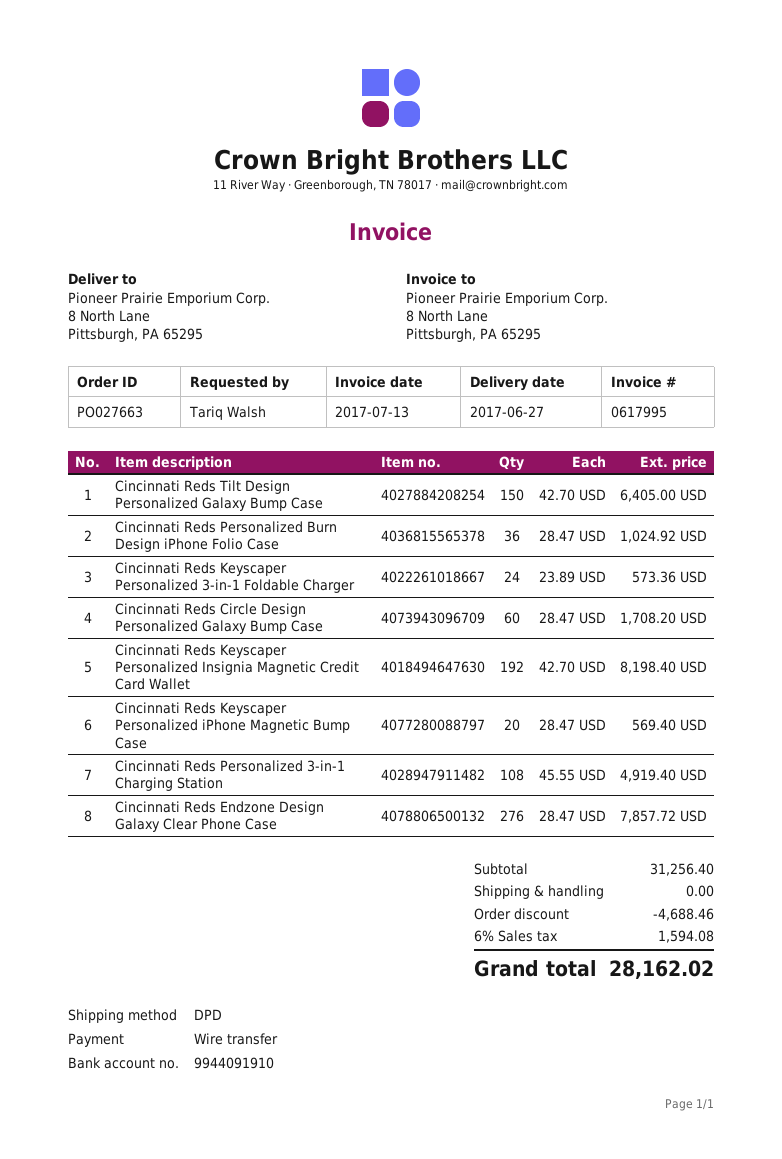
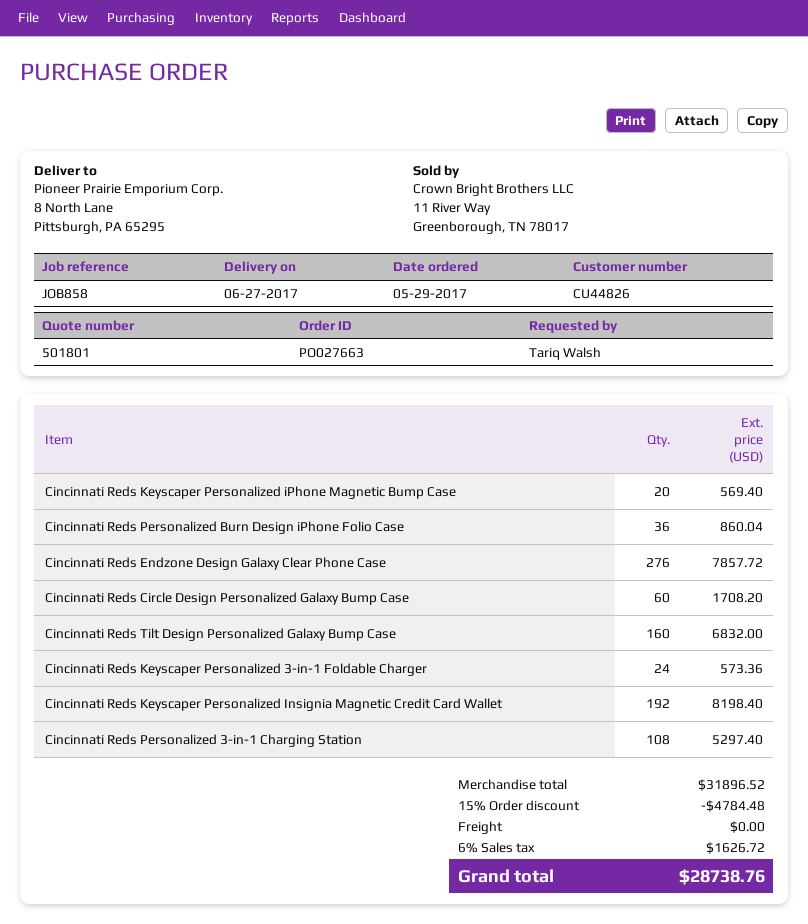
Cincinnati Reds Tilt Design Personalized Galaxy Bump Case: 150 for 6405.00 -> 160 for 6832.00
Cincinnati Reds Personalized Burn Design iPhone Folio Case: 36 for 1024.92 -> 36 for 860.04
Cincinnati Reds Personalized 3-in-1 Charging Station: 108 for 4919.40 -> 108 for 5297.40
subtotal: 31256.40 -> 31896.52
discount: 4688.46 -> 4784.48
tax: 6% = 1594.08 -> 6% = 1626.72
total: 28162.02 -> 28738.76

